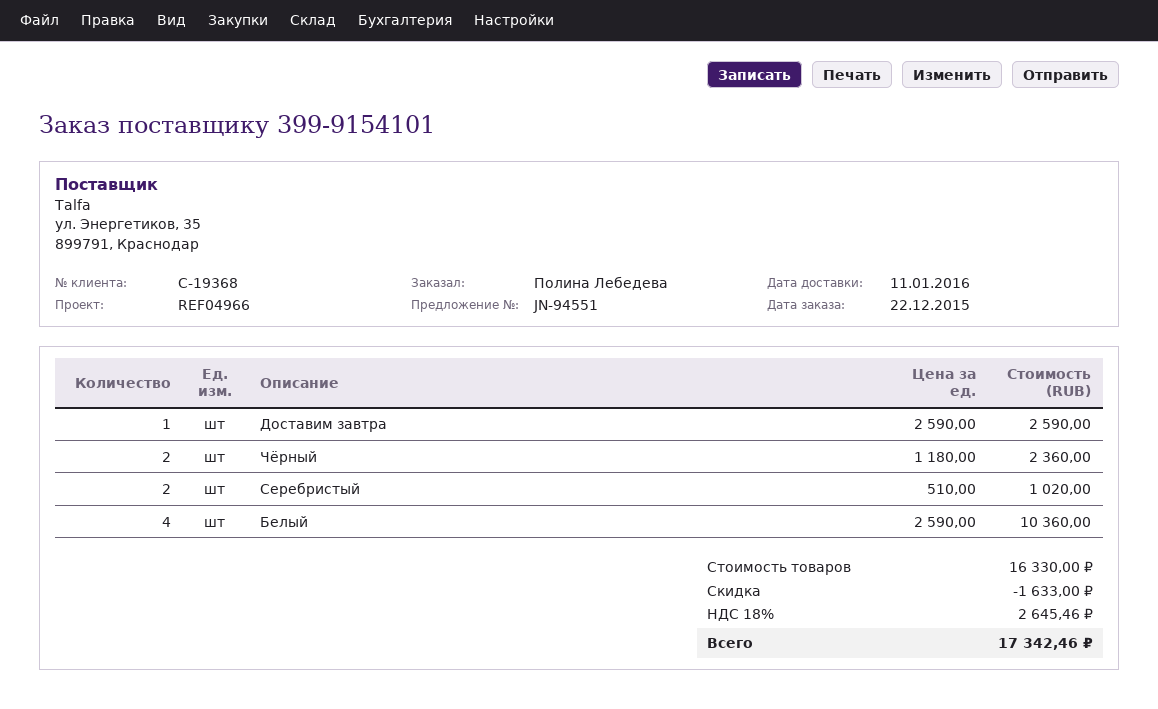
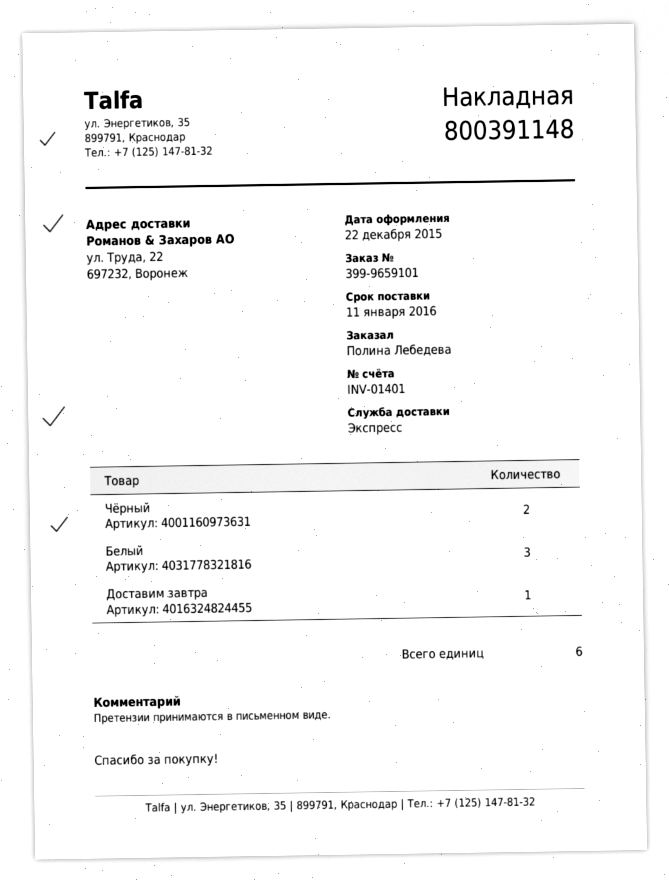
order number: 399-9154101 -> 399-9659101
Серебристый: 2 -> none
Белый: 4 -> 3

